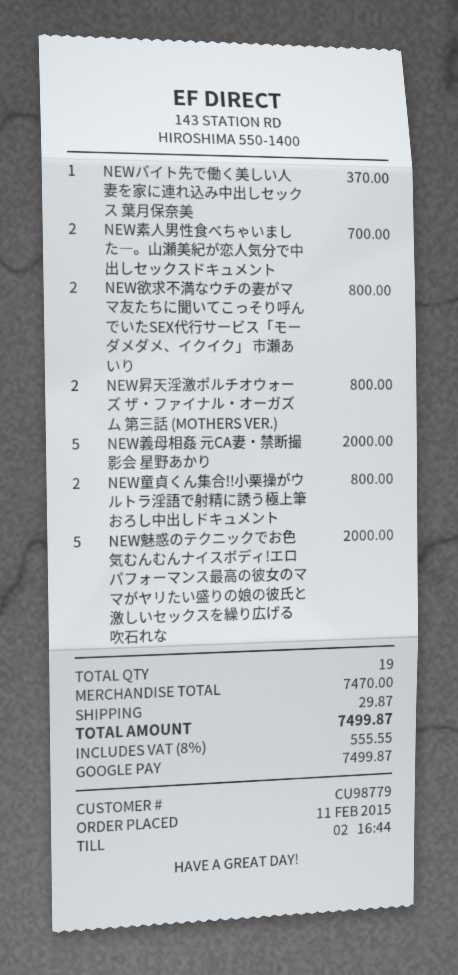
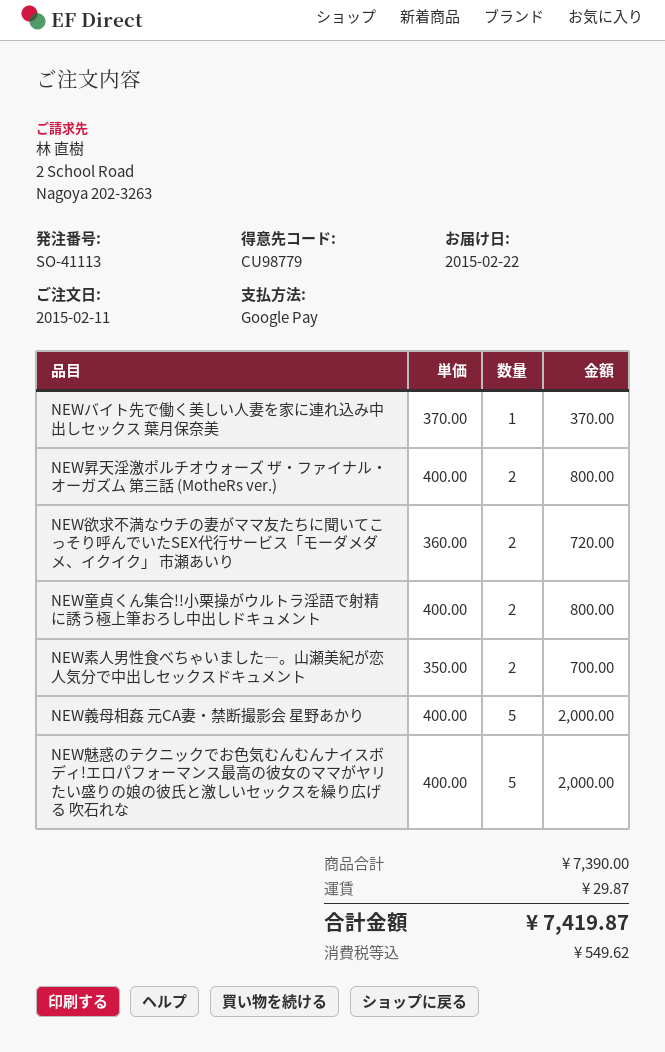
NEW欲求不満なウチの妻がママ友たちに聞いてこっそり呼んでいたSEX代行サービス「モーダメダメ、イクイク」 市瀬あいり: 2 for 800.00 -> 2 for 720.00
subtotal: 7470.00 -> 7390.00
tax: 555.55 -> 549.62
total: 7499.87 -> 7419.87

